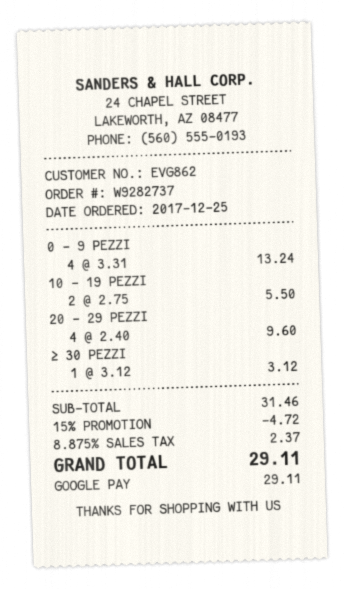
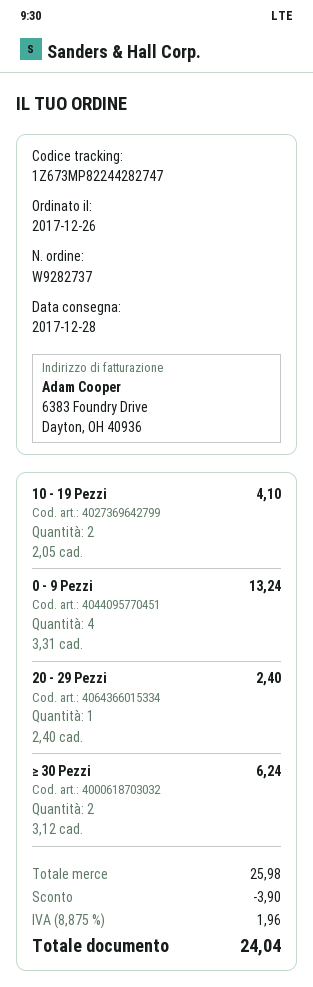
order date: 2017-12-25 -> 2017-12-26
10 - 19 PEZZI: 2 x 2.75 = 5.50 -> 2 x 2.05 = 4.10
20 - 29 PEZZI: 4 x 2.40 = 9.60 -> 1 x 2.40 = 2.40
≥ 30 PEZZI: 1 x 3.12 = 3.12 -> 2 x 3.12 = 6.24
subtotal: 31.46 -> 25.98
discount: 4.72 -> 3.90
tax: 8.875% = 2.37 -> 8.875% = 1.96
total: 29.11 -> 24.04

